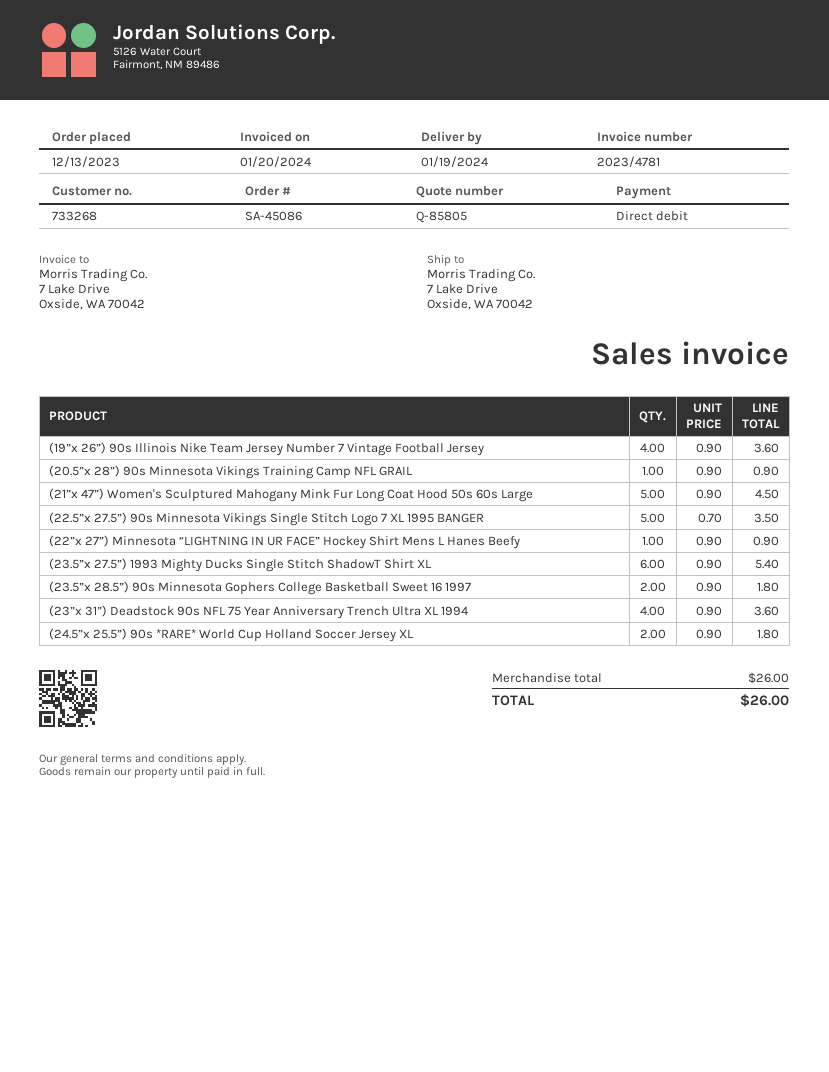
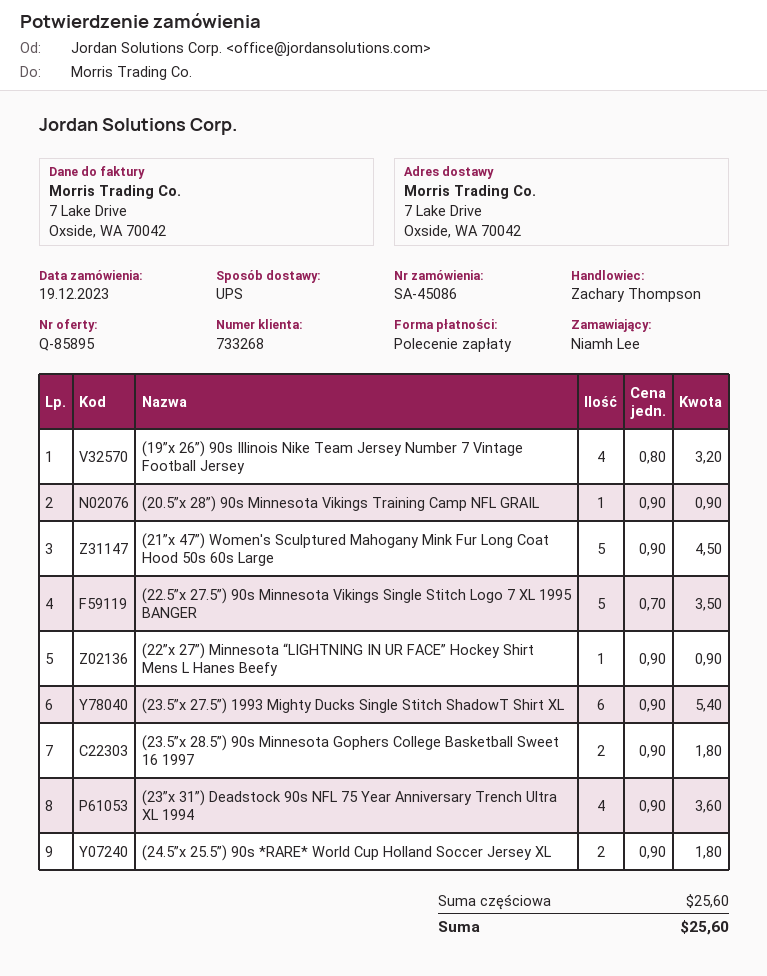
quote number: Q-85805 -> Q-85895
order date: 2023-12-13 -> 2023-12-19
(19”x 26”) 90s Illinois Nike Team Jersey Number 7 Vintage Football Jersey: 4 x 0.90 = 3.60 -> 4 x 0.80 = 3.20
subtotal: 26.00 -> 25.60
total: 26.00 -> 25.60

